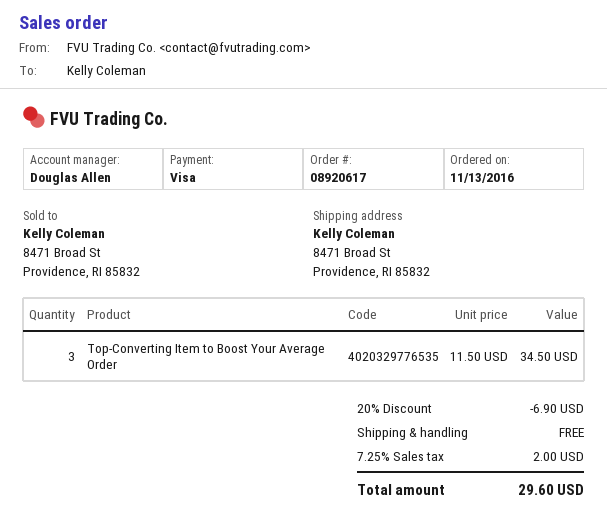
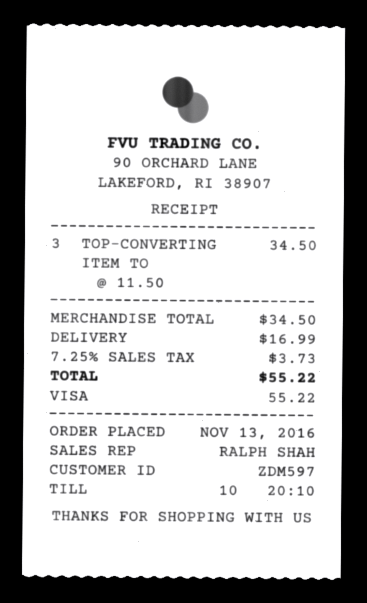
sales rep: Douglas Allen -> RALPH SHAH
discount: 20% = 6.90 -> none
shipping: 0.00 -> 16.99
tax: 7.25% = 2.00 -> 7.25% = 3.73
total: 29.60 -> 55.22

